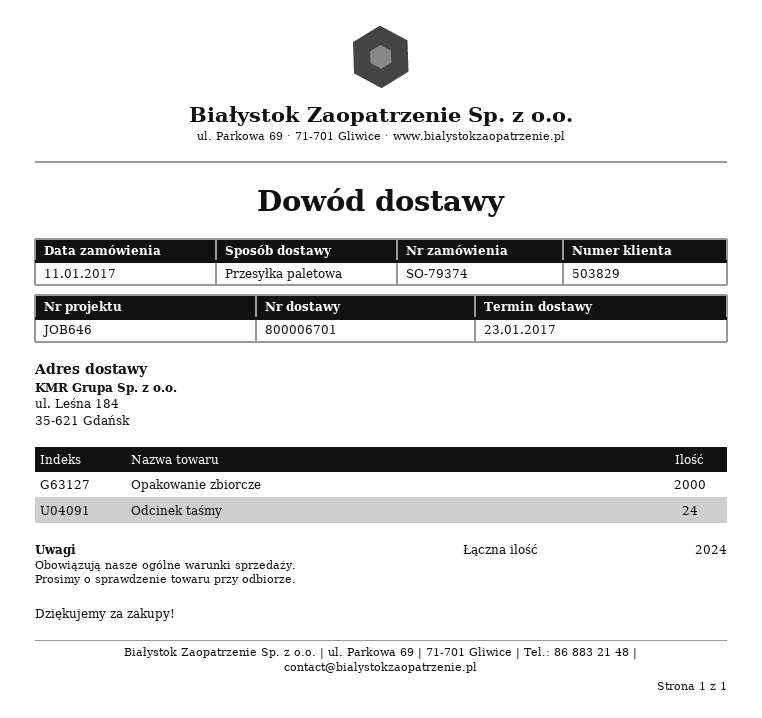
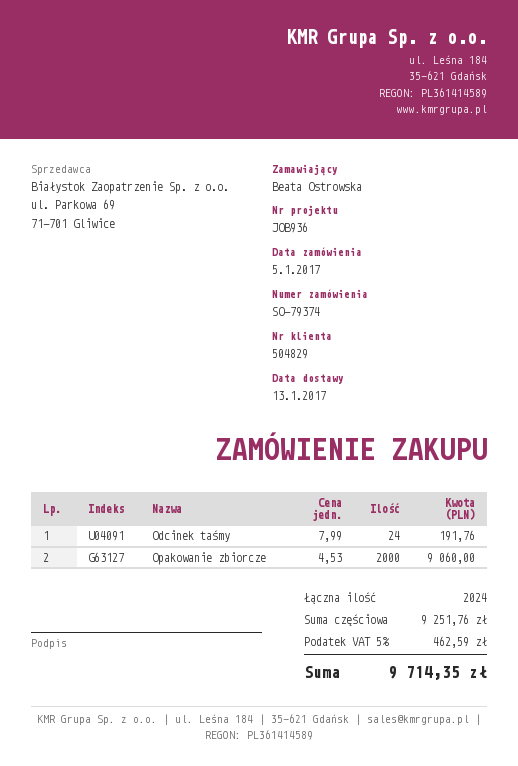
order date: 2017-01-11 -> 2017-01-05
delivery date: 2017-01-23 -> 2017-01-13
customer number: 503829 -> 504829
reference: JOB646 -> JOB936

